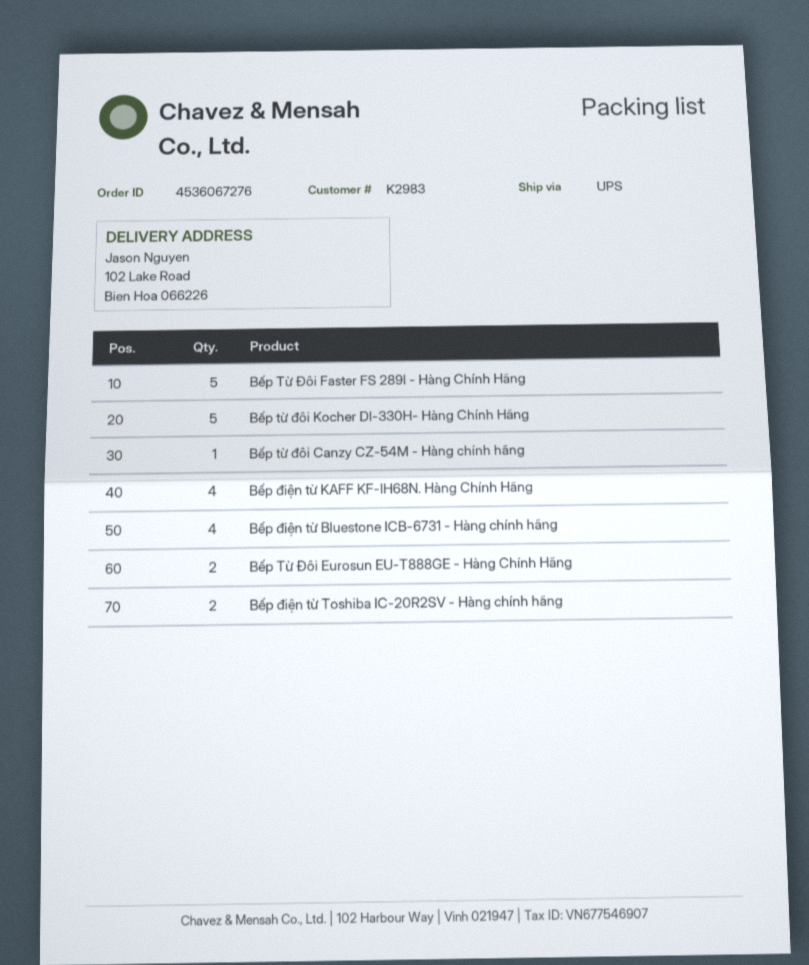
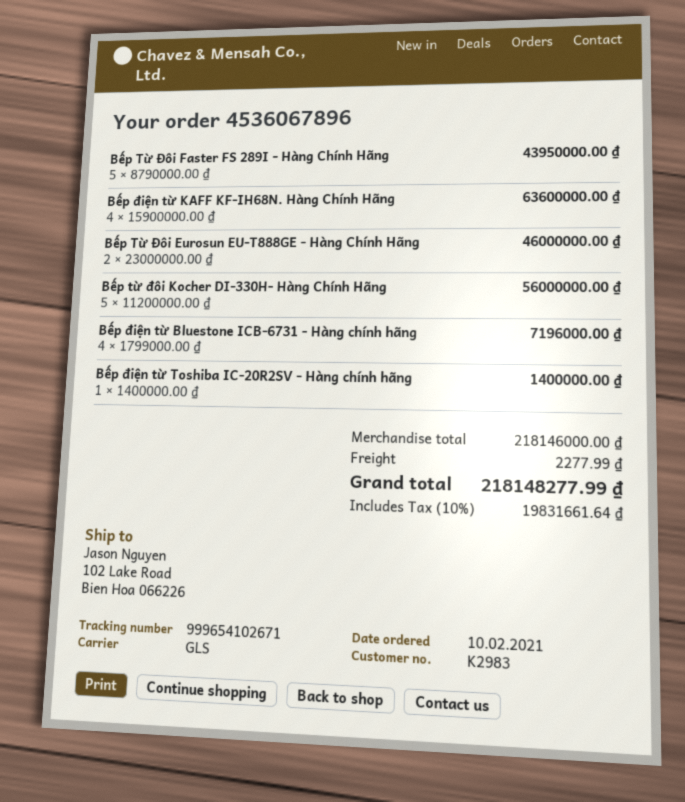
order number: 4536067276 -> 4536067896
shipping method: UPS -> GLS
Bếp từ đôi Canzy CZ-54M - Hàng chính hãng: 1 -> none
Bếp điện từ Toshiba IC-20R2SV - Hàng chính hãng: 2 -> 1

